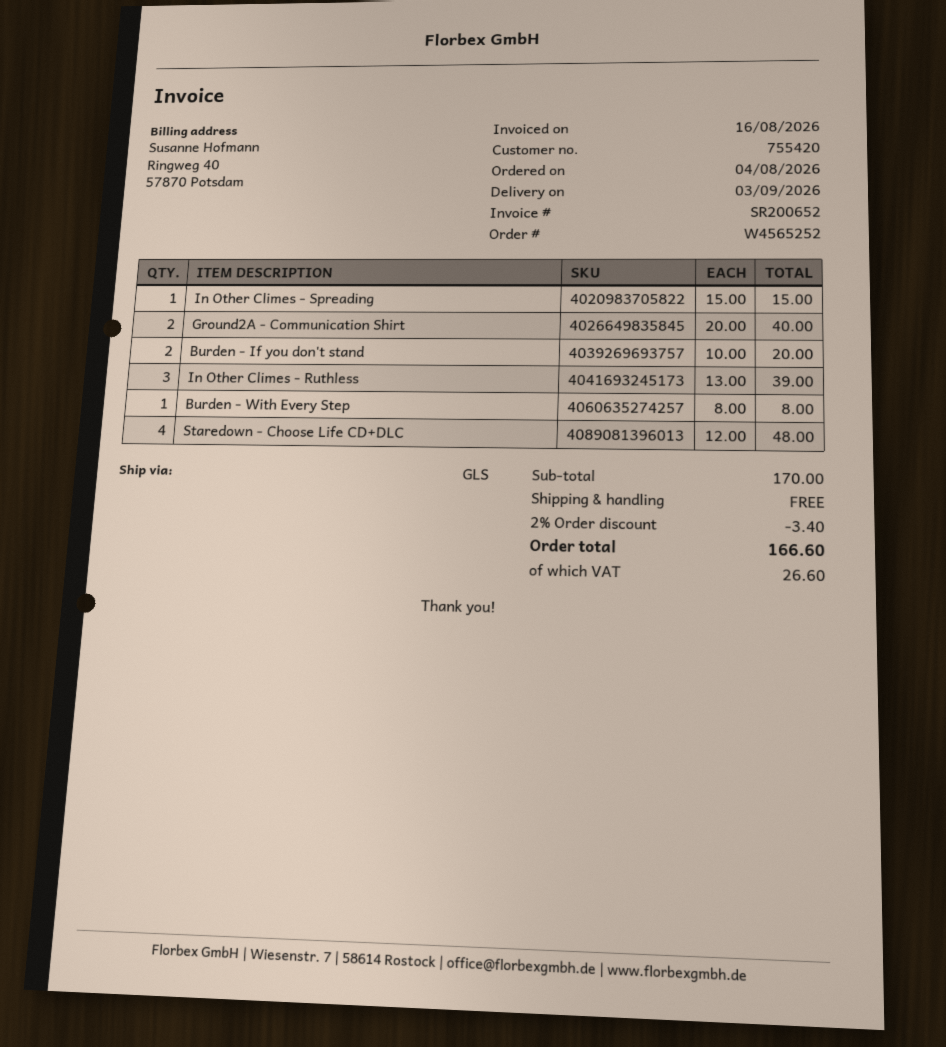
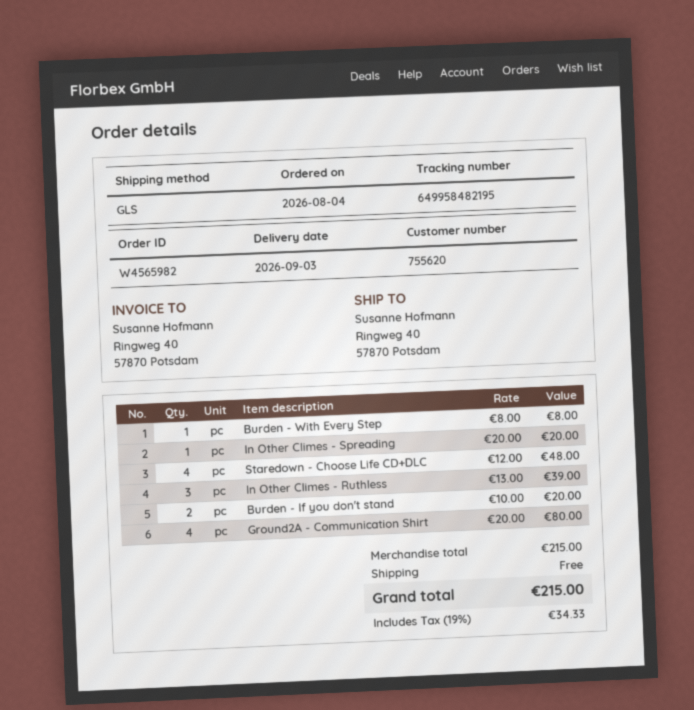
order number: W4565252 -> W4565982
customer number: 755420 -> 755620
In Other Climes - Spreading: 1 x 15.00 = 15.00 -> 1 x 20.00 = 20.00
Ground2A - Communication Shirt: 2 x 20.00 = 40.00 -> 4 x 20.00 = 80.00
subtotal: 170.00 -> 215.00
discount: 2% = 3.40 -> none
tax: 26.60 -> 34.33
total: 166.60 -> 215.00

